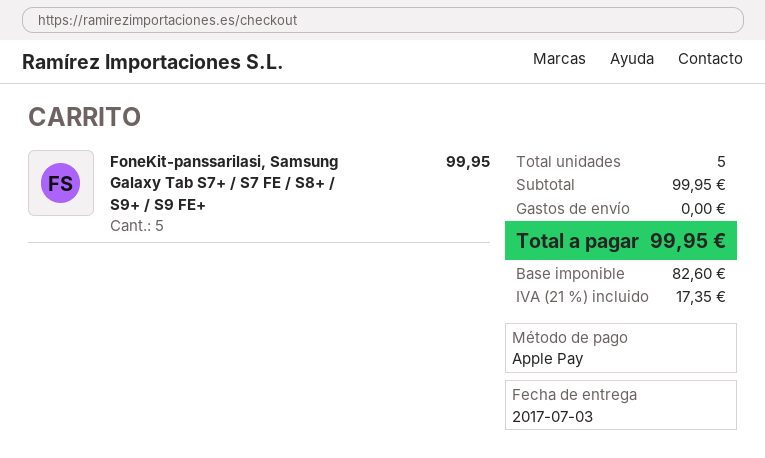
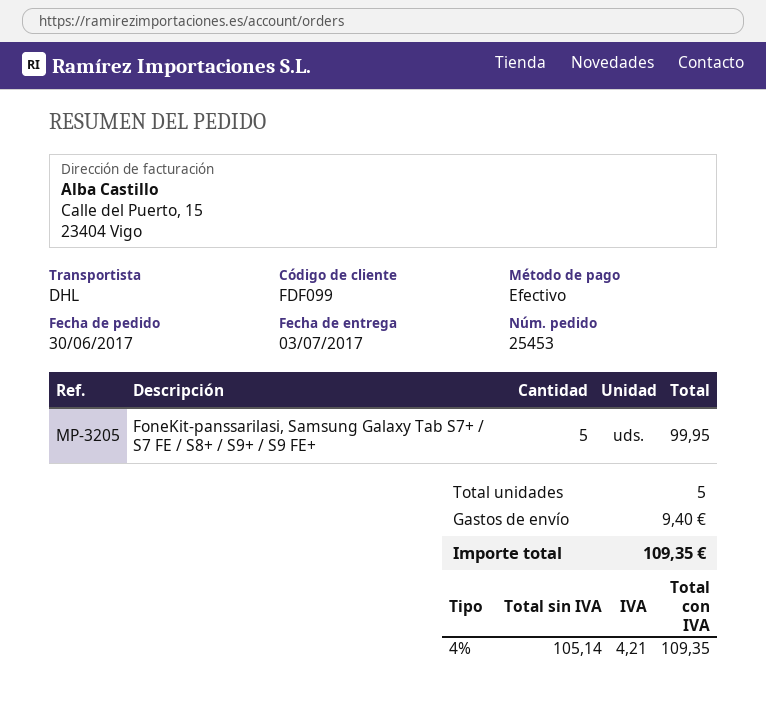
payment method: Apple Pay -> cash
shipping: 0.00 -> 9.40
net: 82.60 -> 105.14
tax: 21% = 17.35 -> 4% = 4.21
total: 99.95 -> 109.35

